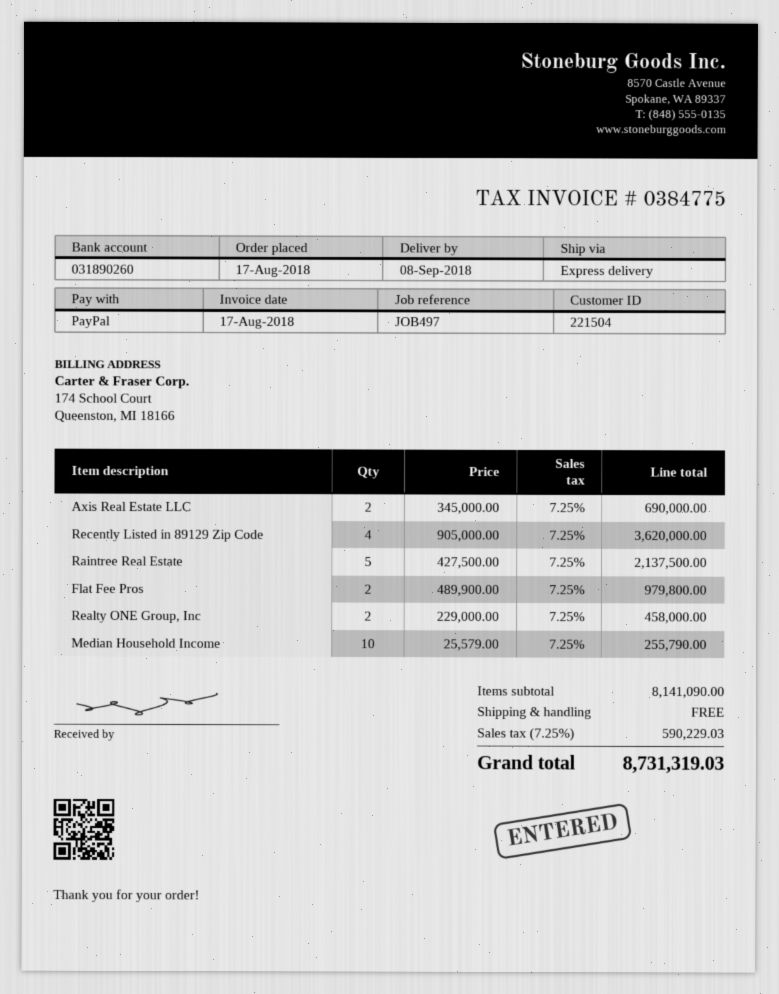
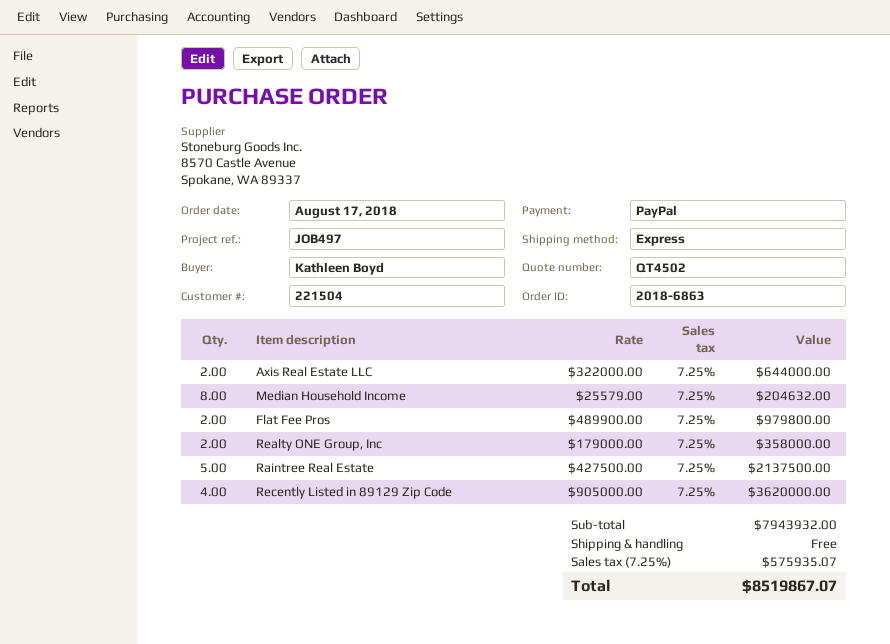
Axis Real Estate LLC: 2 x 345000.00 = 690000.00 -> 2 x 322000.00 = 644000.00
Realty ONE Group, Inc: 2 x 229000.00 = 458000.00 -> 2 x 179000.00 = 358000.00
Median Household Income: 10 x 25579.00 = 255790.00 -> 8 x 25579.00 = 204632.00
subtotal: 8141090.00 -> 7943932.00
tax: 7.25% = 590229.03 -> 7.25% = 575935.07
total: 8731319.03 -> 8519867.07

